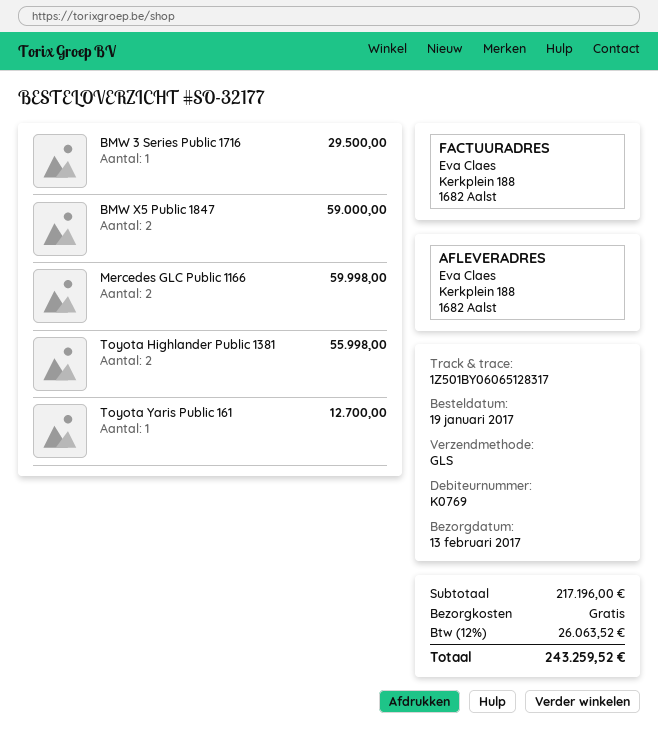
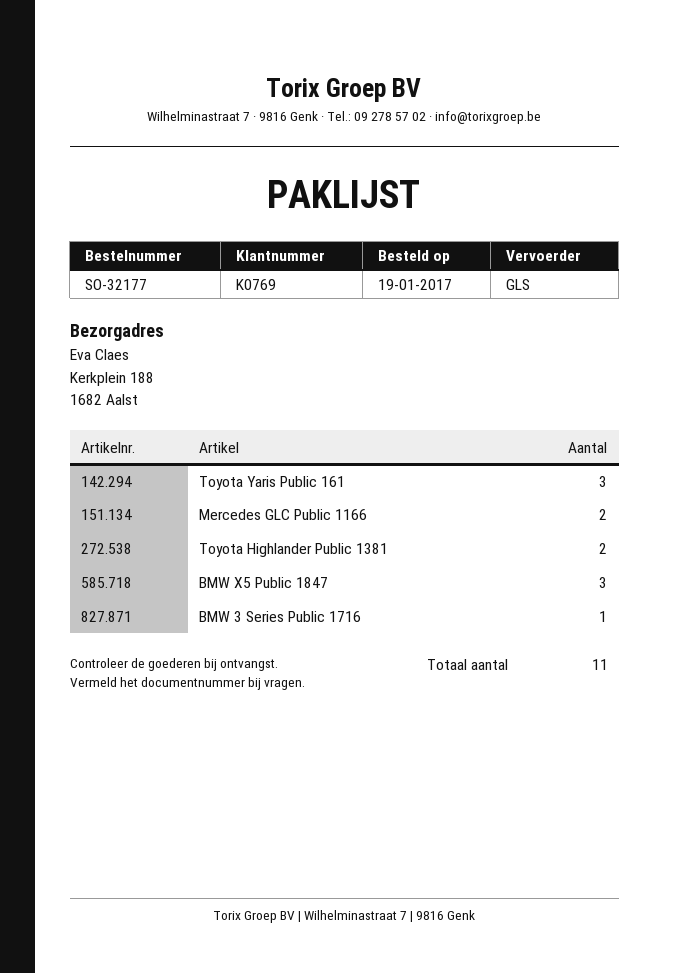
BMW X5 Public 1847: 2 -> 3
Toyota Yaris Public 161: 1 -> 3

